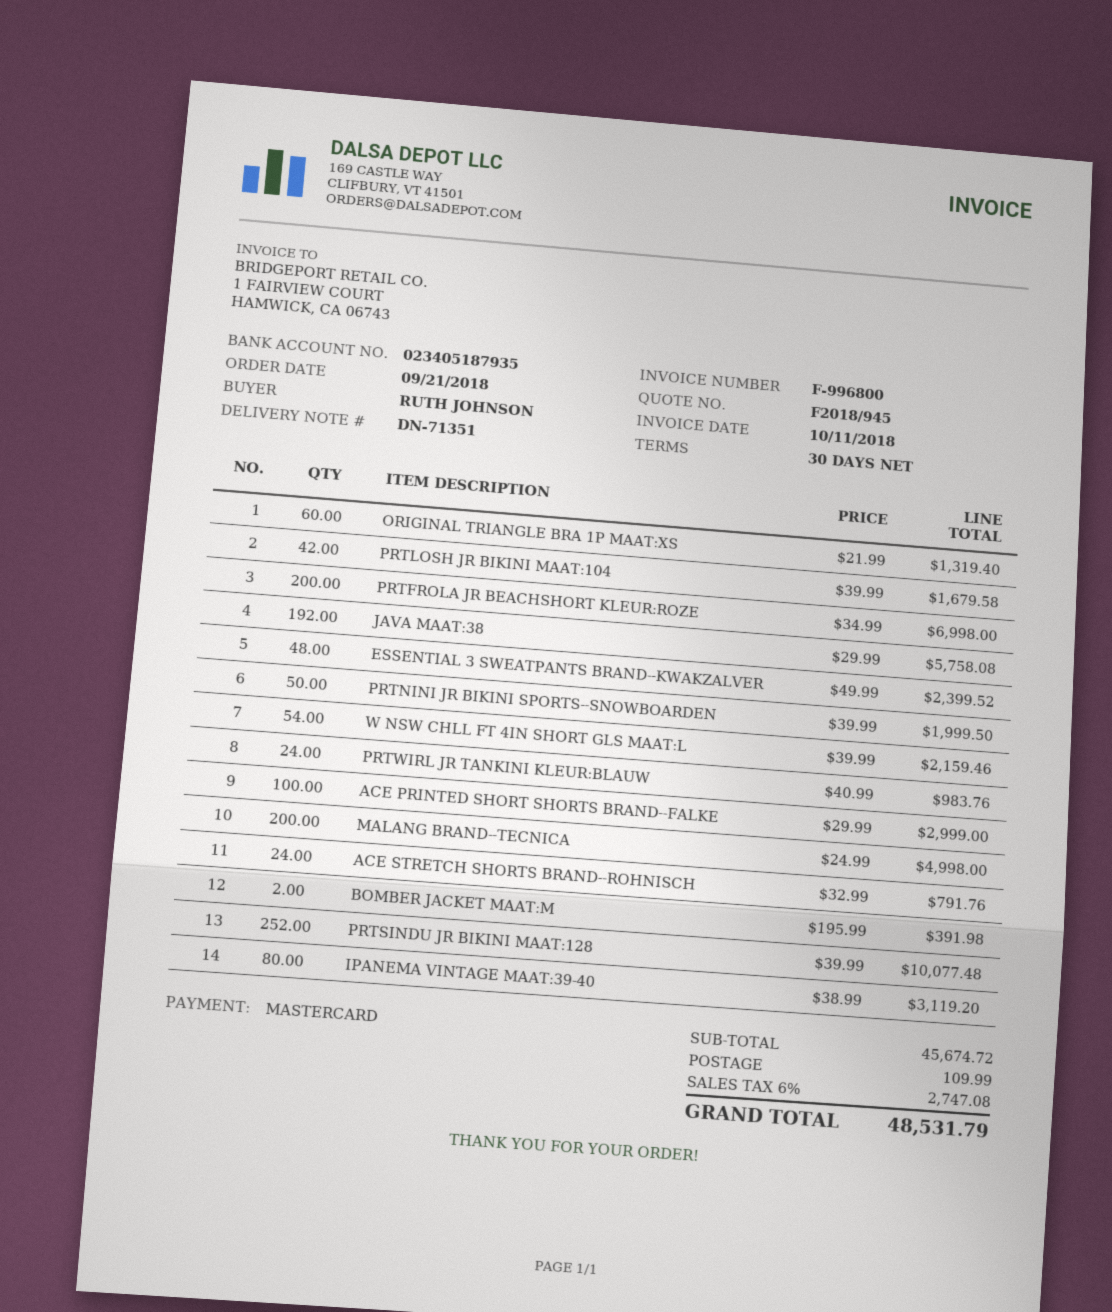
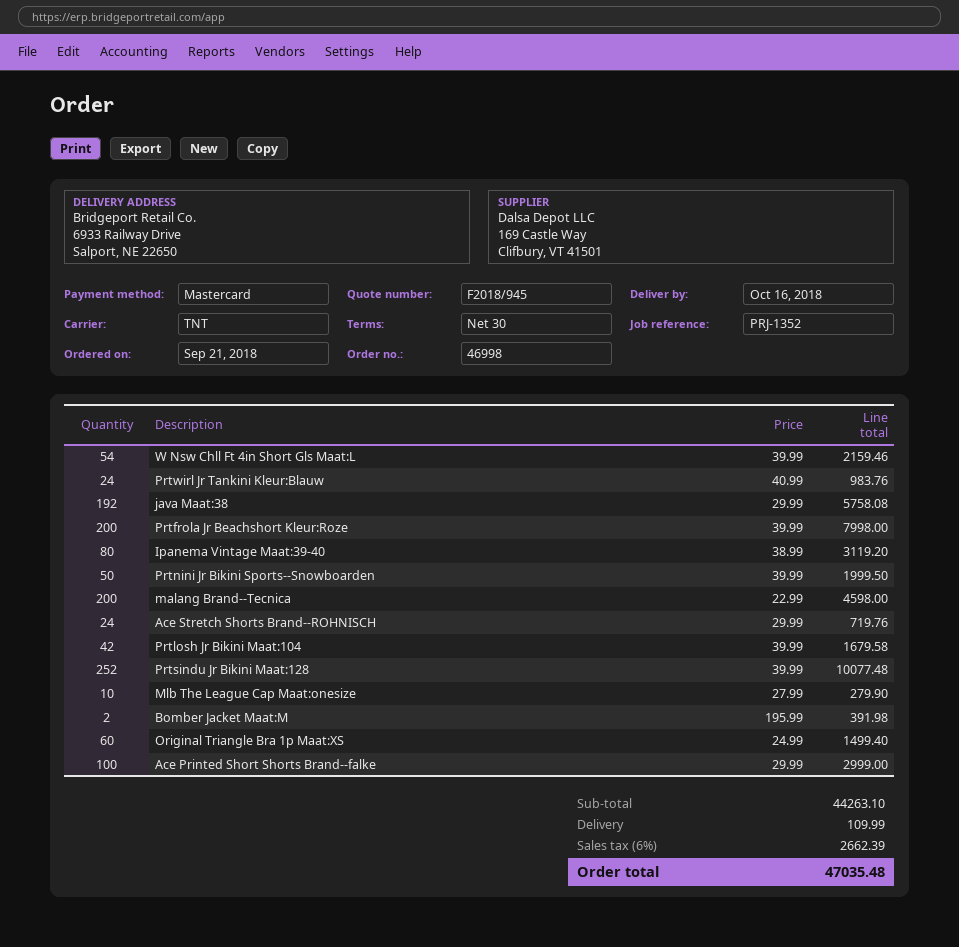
ORIGINAL TRIANGLE BRA 1P MAAT:XS: 60 x 21.99 = 1319.40 -> 60 x 24.99 = 1499.40
PRTFROLA JR BEACHSHORT KLEUR:ROZE: 200 x 34.99 = 6998.00 -> 200 x 39.99 = 7998.00
ESSENTIAL 3 SWEATPANTS BRAND--KWAKZALVER: 48 x 49.99 = 2399.52 -> none
MALANG BRAND--TECNICA: 200 x 24.99 = 4998.00 -> 200 x 22.99 = 4598.00
ACE STRETCH SHORTS BRAND--ROHNISCH: 24 x 32.99 = 791.76 -> 24 x 29.99 = 719.76
Mlb The League Cap Maat:onesize: none -> 10 x 27.99 = 279.90
subtotal: 45674.72 -> 44263.10
tax: 6% = 2747.08 -> 6% = 2662.39
total: 48531.79 -> 47035.48

